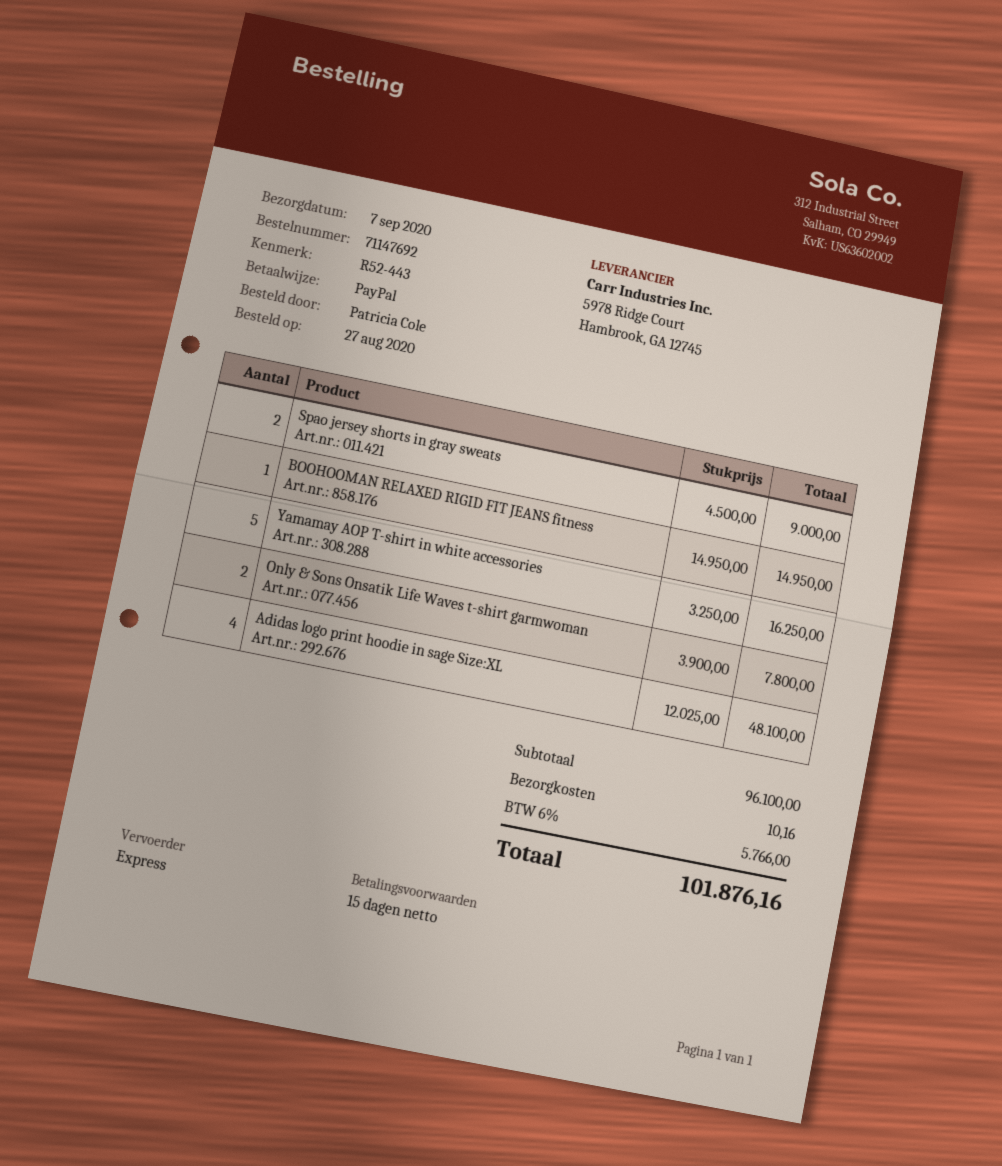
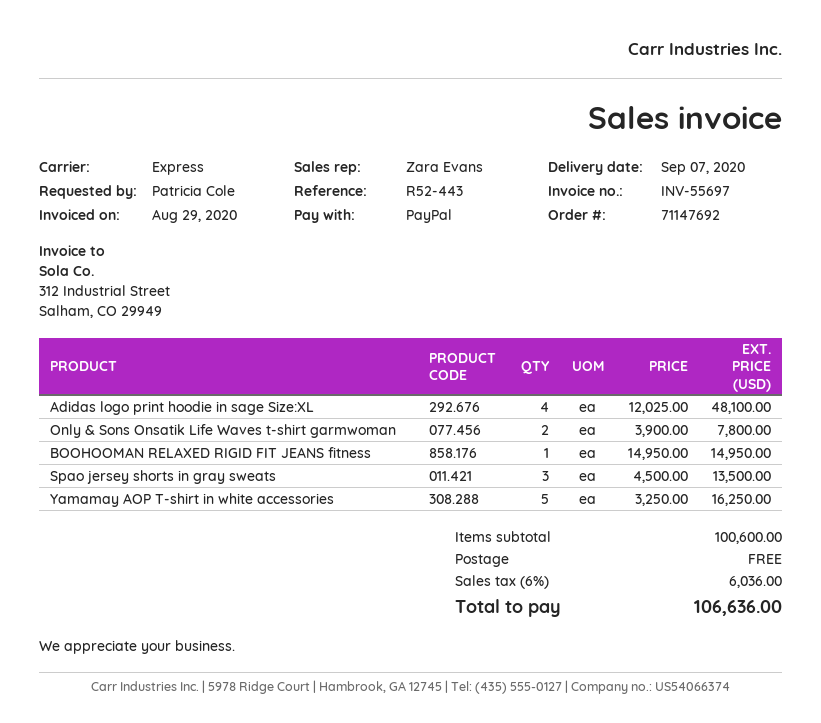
Spao jersey shorts in gray sweats: 2 x 4500.00 = 9000.00 -> 3 x 4500.00 = 13500.00
subtotal: 96100.00 -> 100600.00
shipping: 10.16 -> 0.00
tax: 6% = 5766.00 -> 6% = 6036.00
total: 101876.16 -> 106636.00

